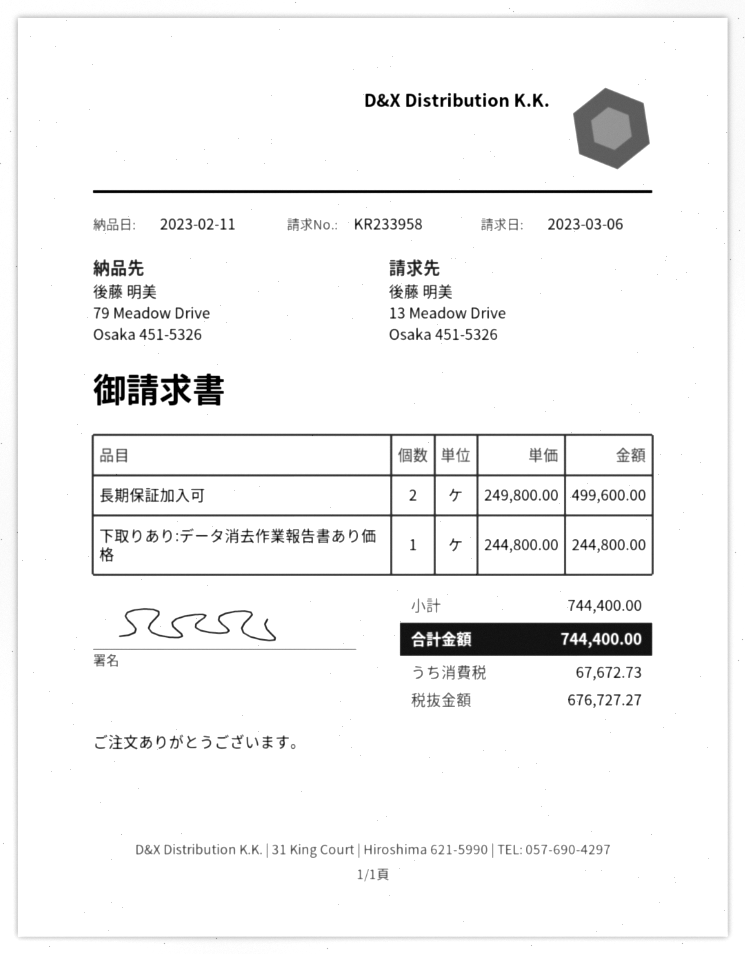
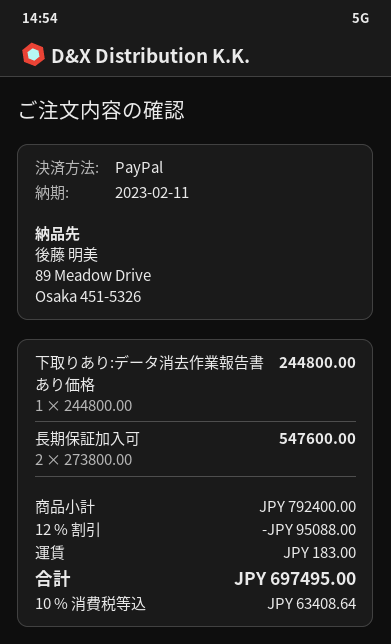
ship to: 79 Meadow Drive, Osaka 451-5326 -> 89 Meadow Drive, Osaka 451-5326
長期保証加入可: 2 x 249800.00 = 499600.00 -> 2 x 273800.00 = 547600.00
subtotal: 744400.00 -> 792400.00
discount: none -> 12% = 95088.00
shipping: none -> 183.00
tax: 67672.73 -> 63408.64
total: 744400.00 -> 697495.00

